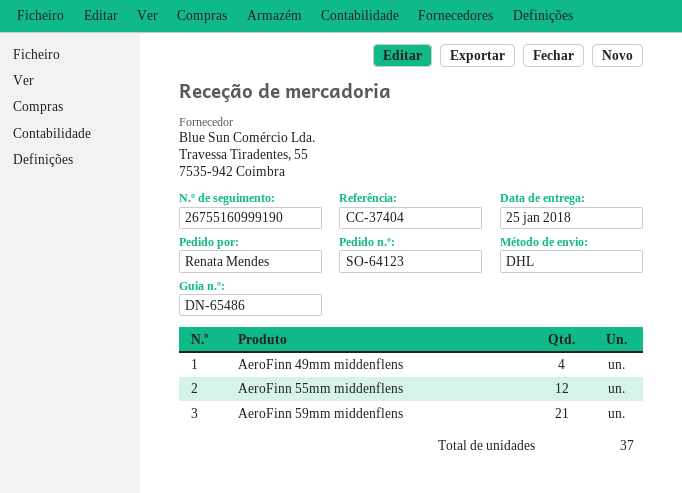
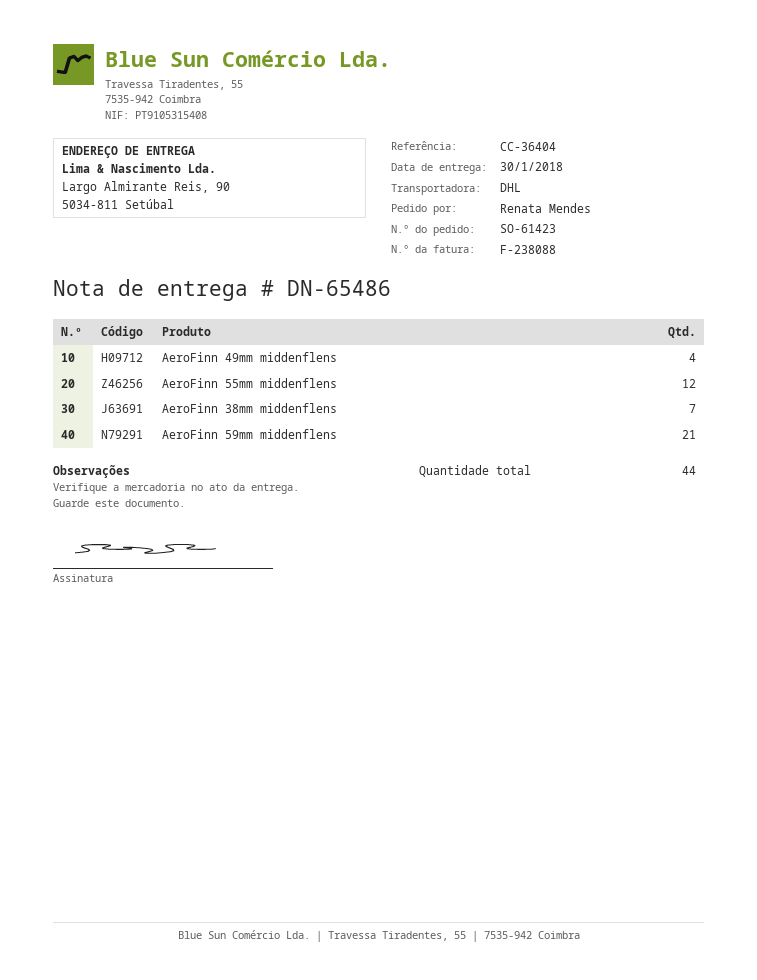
order number: SO-64123 -> SO-61423
delivery date: 2018-01-25 -> 2018-01-30
reference: CC-37404 -> CC-36404
AeroFinn 38mm middenflens: none -> 7
total quantity: 37 -> 44

